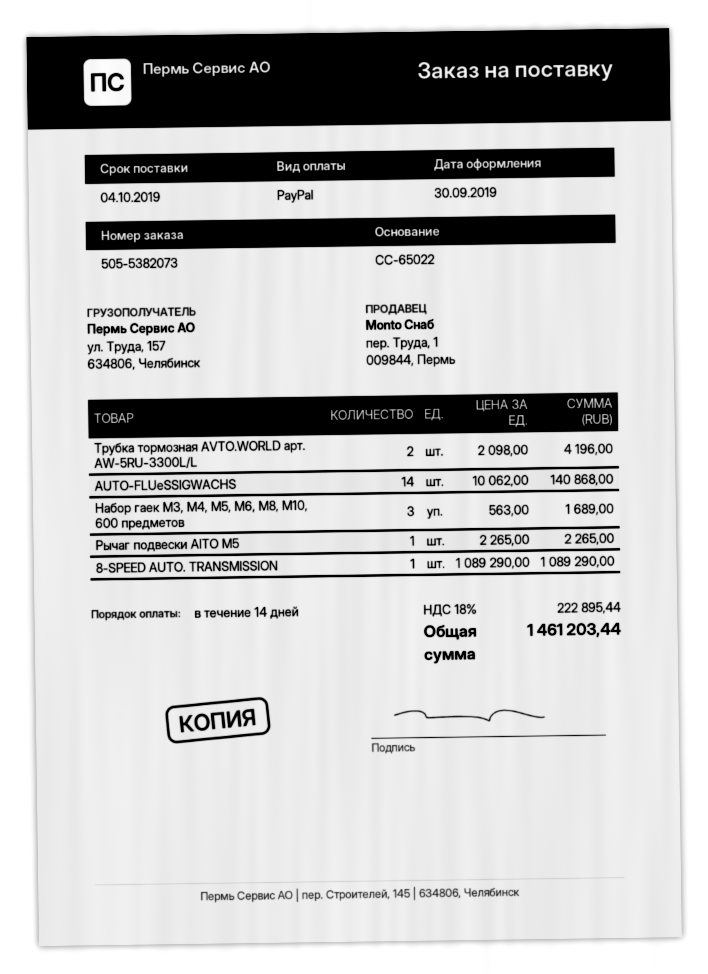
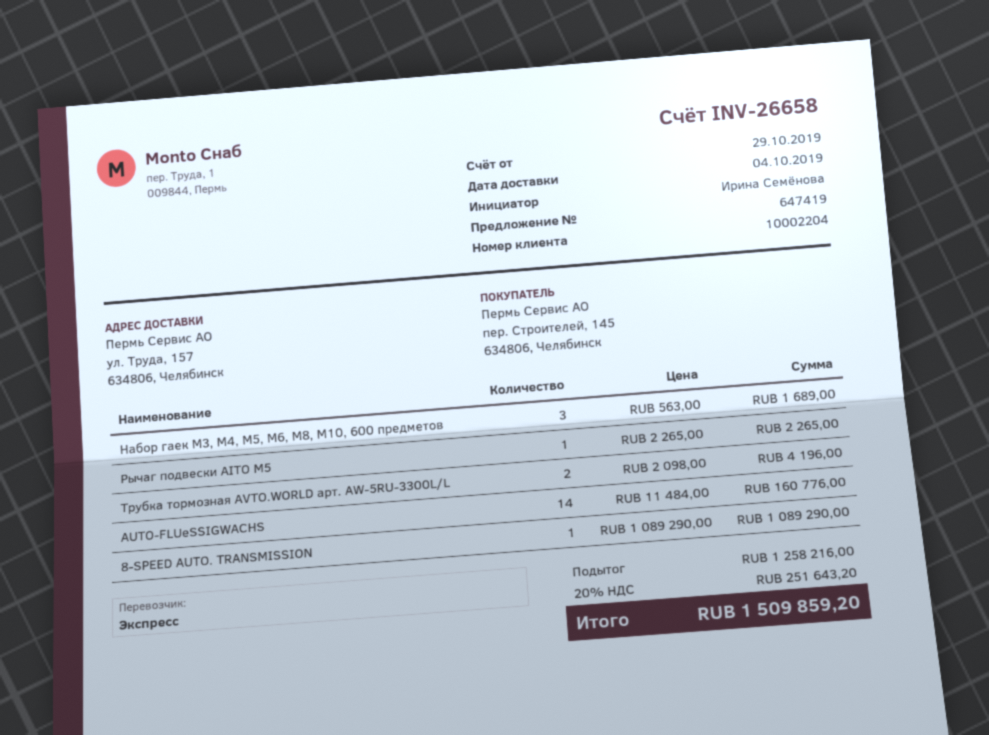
AUTO-FLUeSSIGWACHS: 14 x 10062.00 = 140868.00 -> 14 x 11484.00 = 160776.00
tax: 18% = 222895.44 -> 20% = 251643.20
total: 1461203.44 -> 1509859.20

